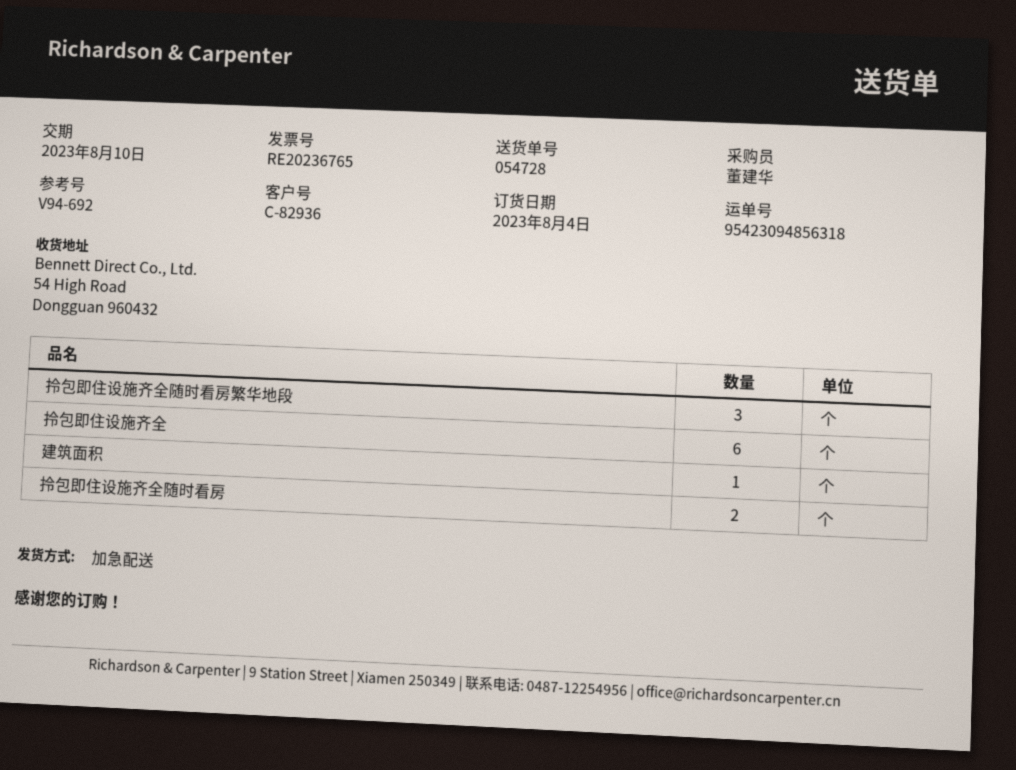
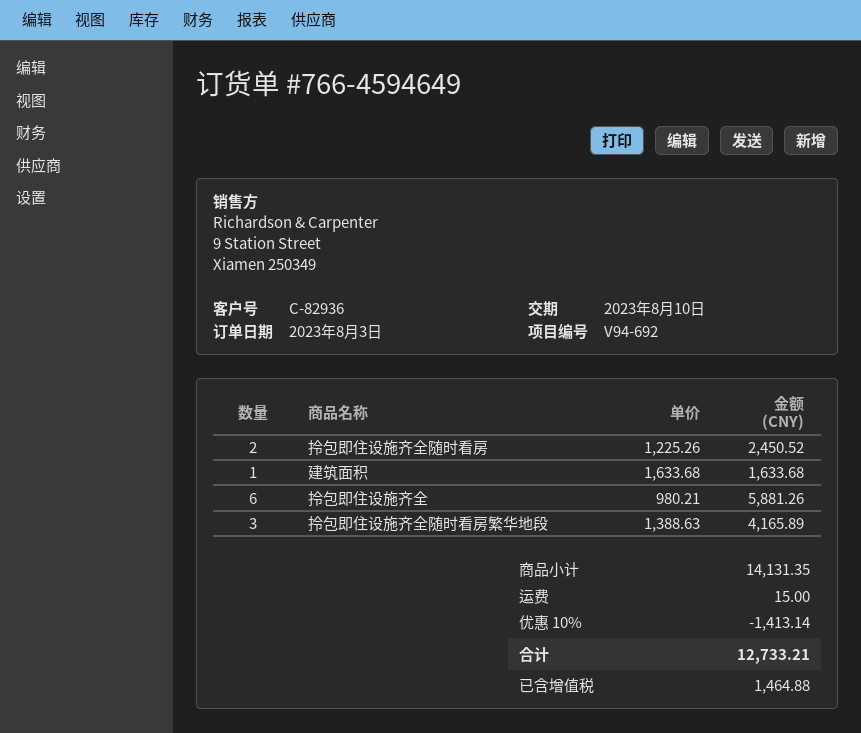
order date: 2023-08-04 -> 2023-08-03

